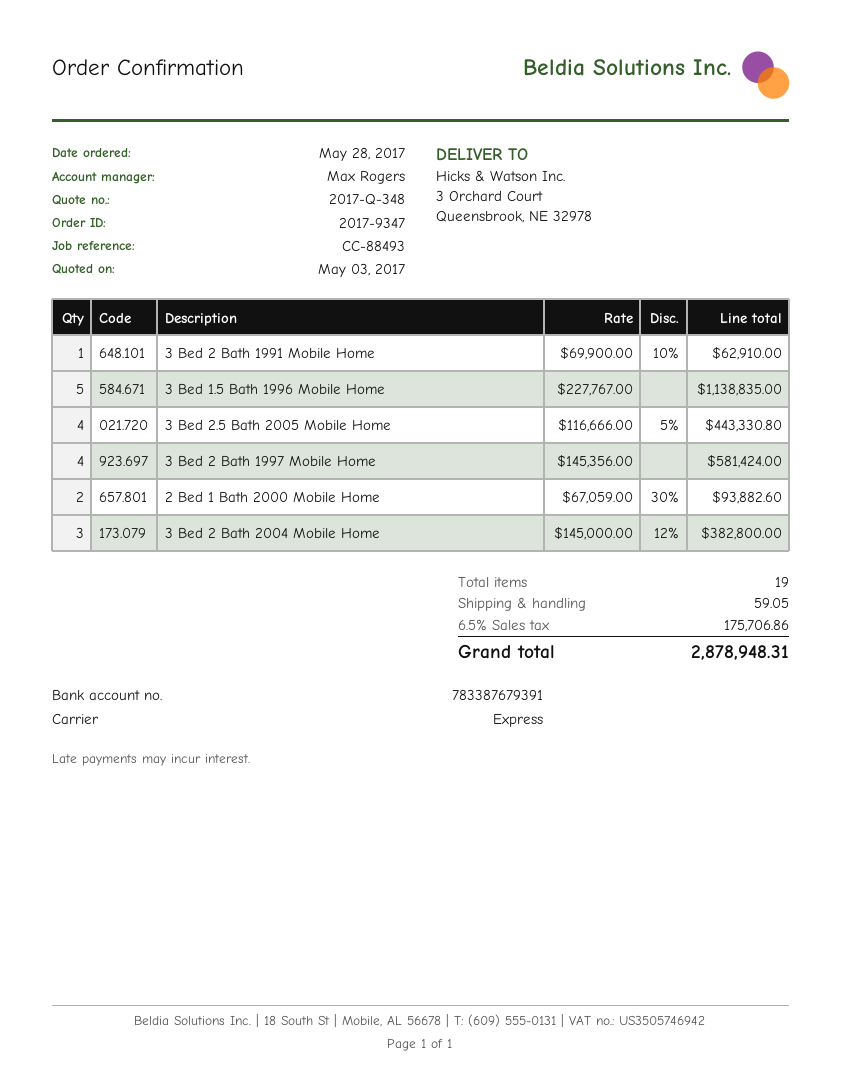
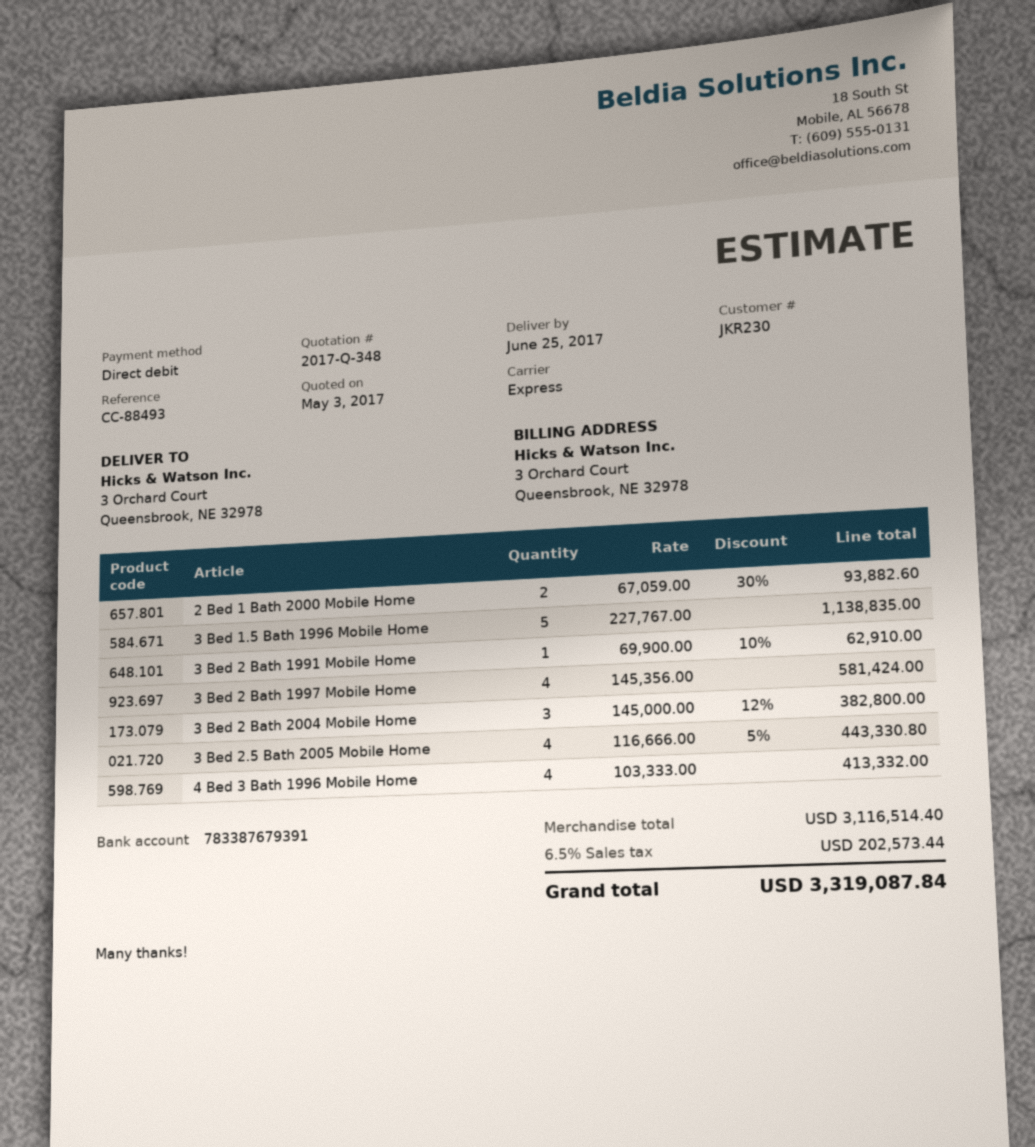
4 Bed 3 Bath 1996 Mobile Home: none -> 4 x 103333.00 = 413332.00
shipping: 59.05 -> none
tax: 6.5% = 175706.86 -> 6.5% = 202573.44
total: 2878948.31 -> 3319087.84

